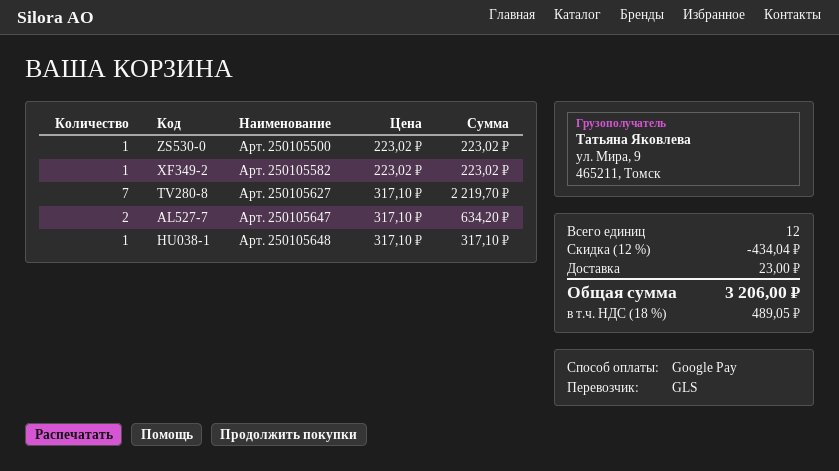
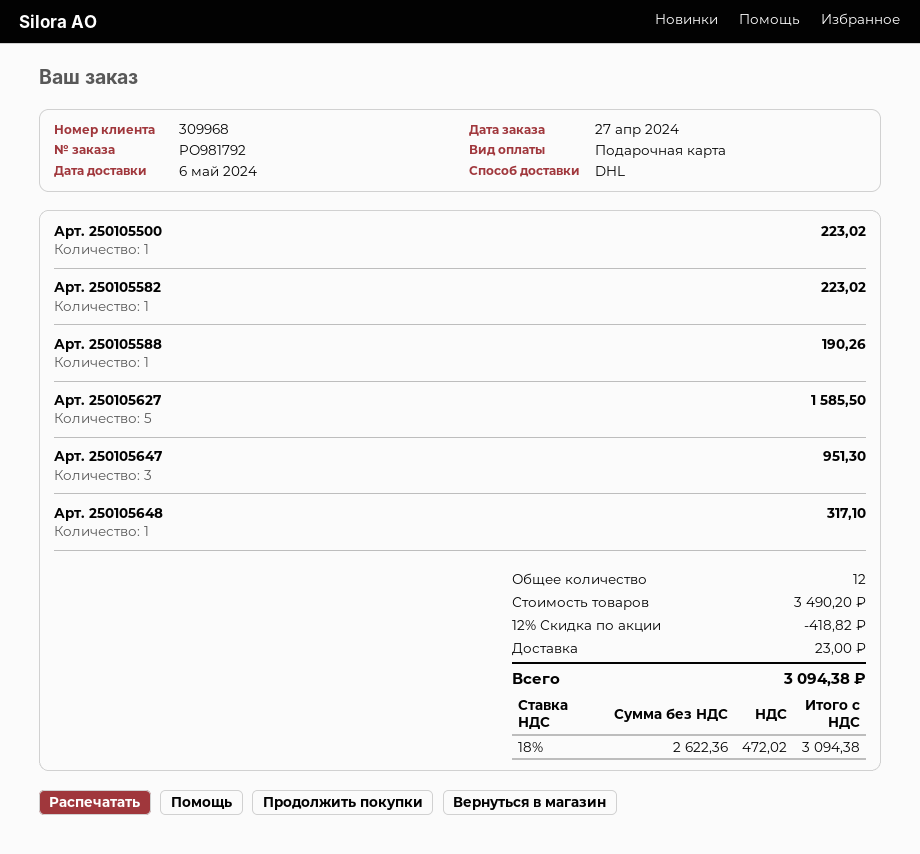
payment method: Google Pay -> gift card
shipping method: GLS -> DHL
Арт. 250105627: 7 for 2219.70 -> 5 for 1585.50
Арт. 250105647: 2 for 634.20 -> 3 for 951.30
Арт. 250105588: none -> 1 for 190.26
discount: 12% = 434.04 -> 12% = 418.82
tax: 18% = 489.05 -> 18% = 472.02
total: 3206.00 -> 3094.38

